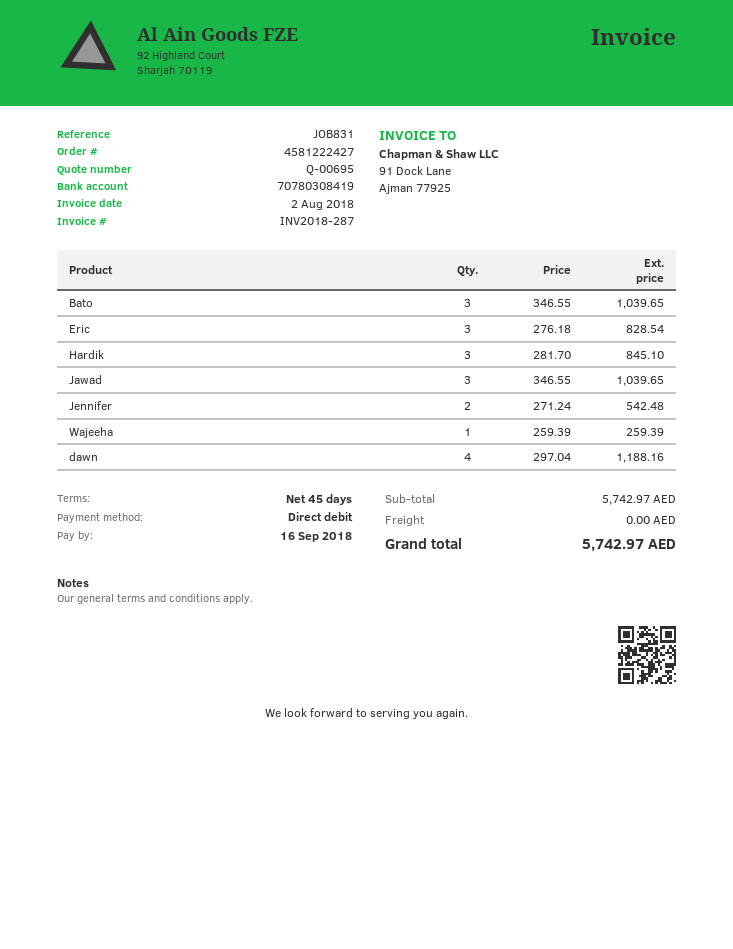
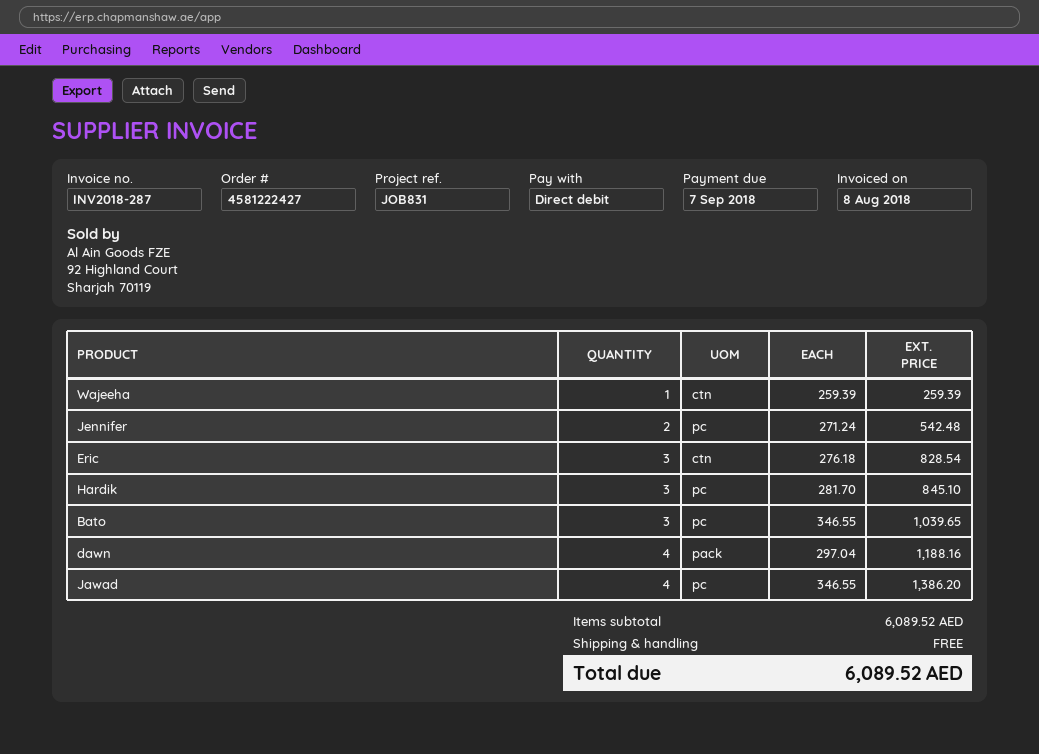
invoice date: 2018-08-02 -> 2018-08-08
due date: 2018-09-16 -> 2018-09-07
Jawad: 3 x 346.55 = 1039.65 -> 4 x 346.55 = 1386.20
subtotal: 5742.97 -> 6089.52
total: 5742.97 -> 6089.52

